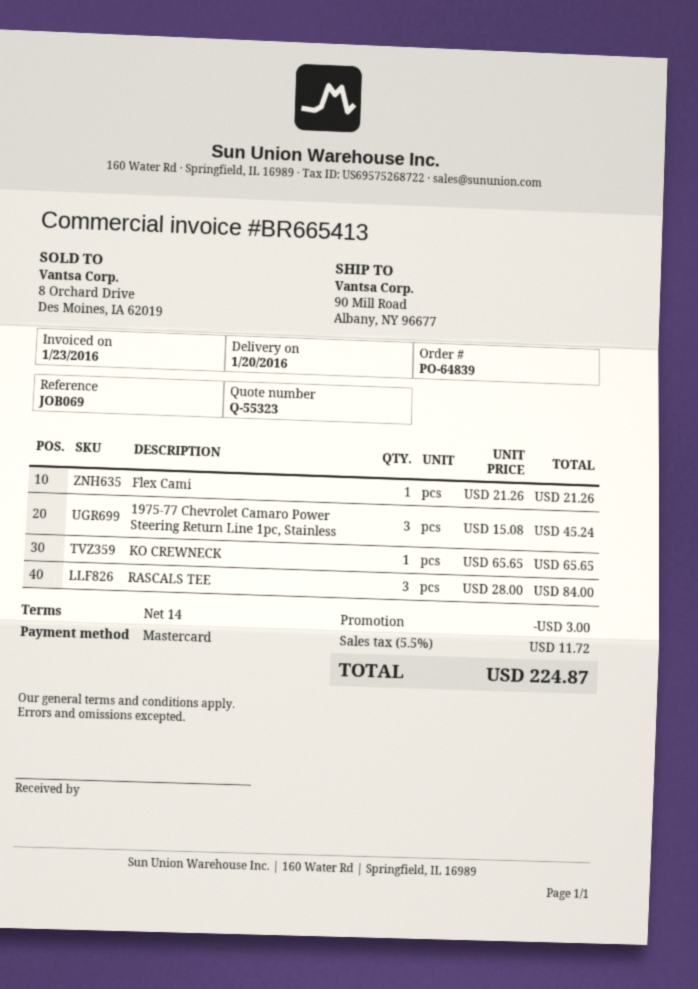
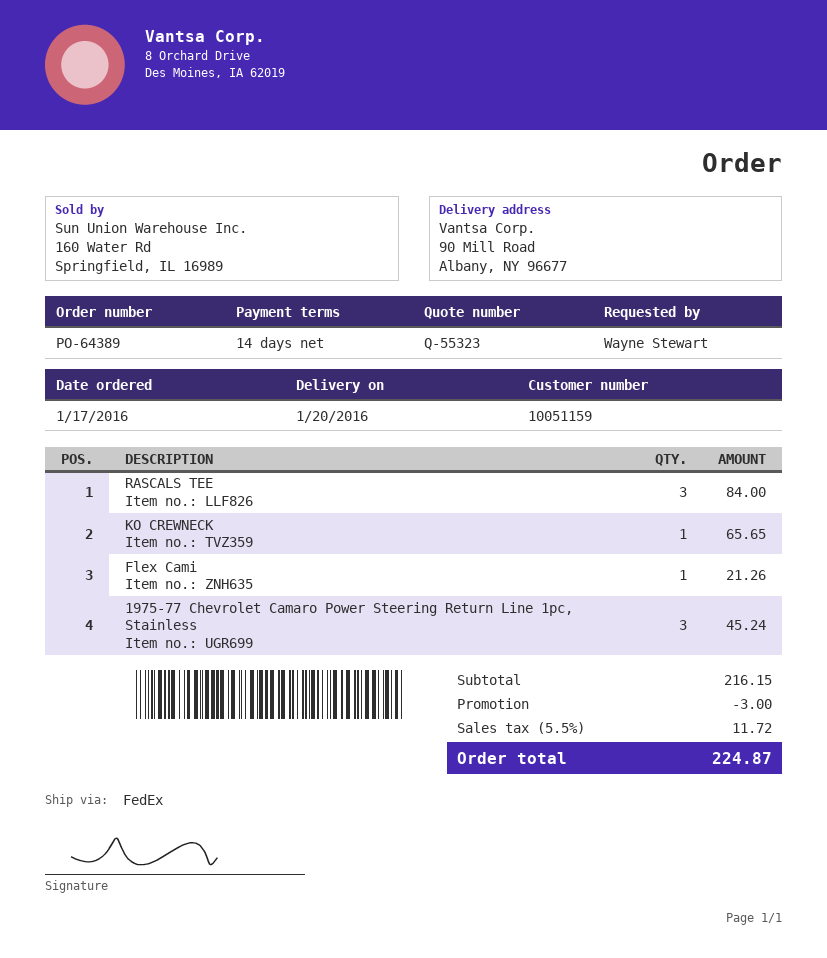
order number: PO-64839 -> PO-64389

